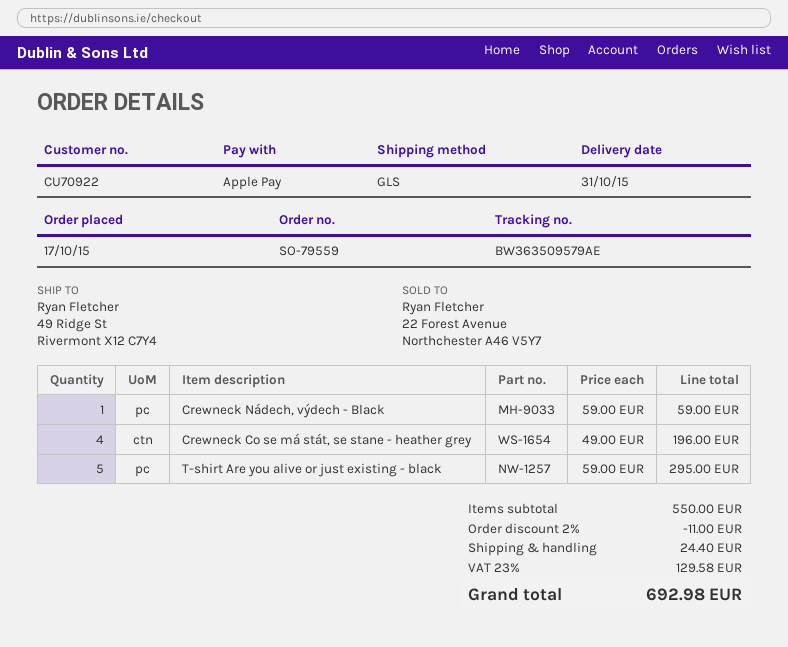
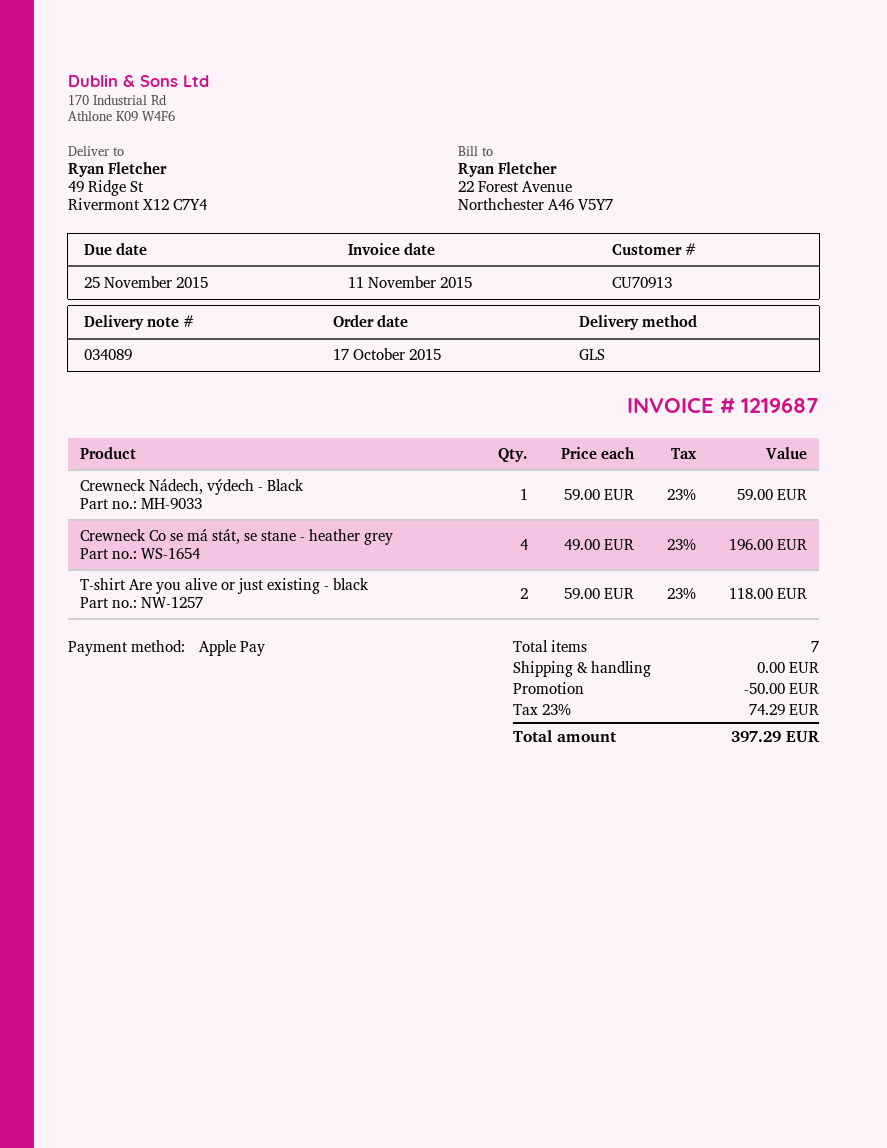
customer number: CU70922 -> CU70913
T-shirt Are you alive or just existing - black: 5 x 59.00 = 295.00 -> 2 x 59.00 = 118.00
discount: 11.00 -> 50.00
shipping: 24.40 -> 0.00
tax: 23% = 129.58 -> 23% = 74.29
total: 692.98 -> 397.29

